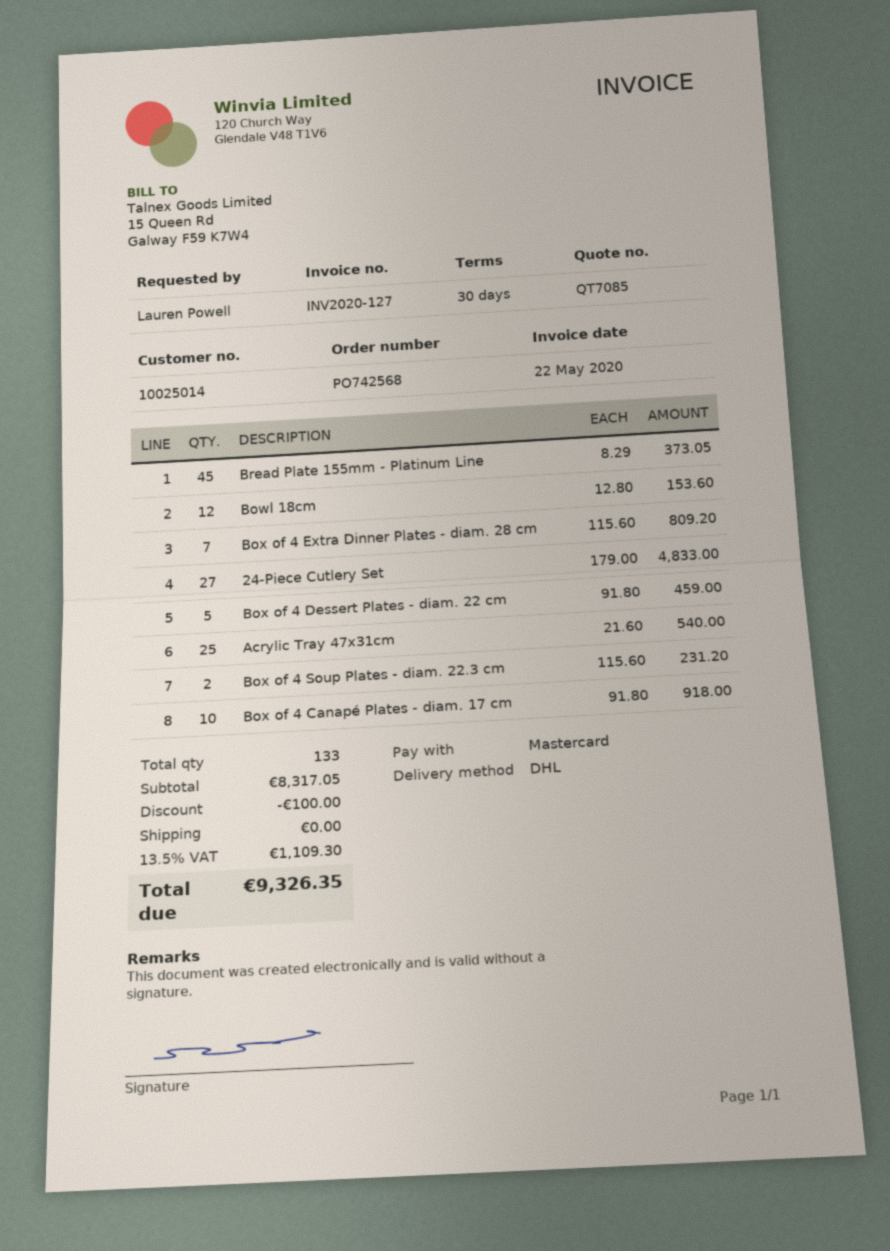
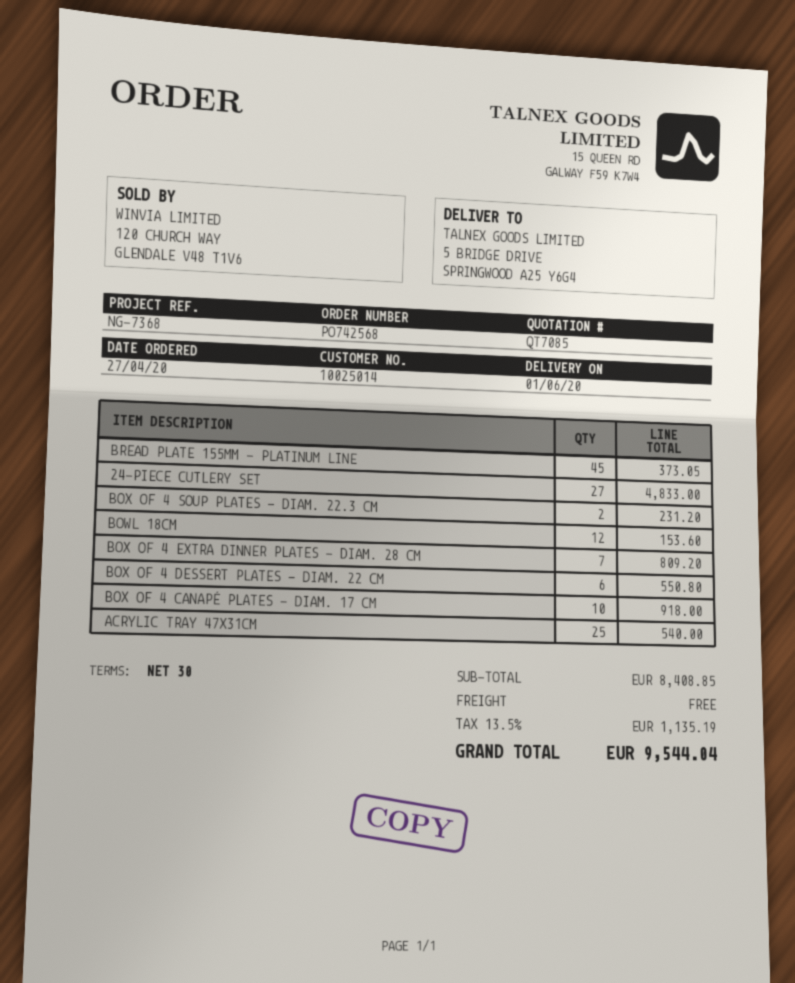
Box of 4 Dessert Plates - diam. 22 cm: 5 for 459.00 -> 6 for 550.80
subtotal: 8317.05 -> 8408.85
discount: 100.00 -> none
tax: 13.5% = 1109.30 -> 13.5% = 1135.19
total: 9326.35 -> 9544.04

